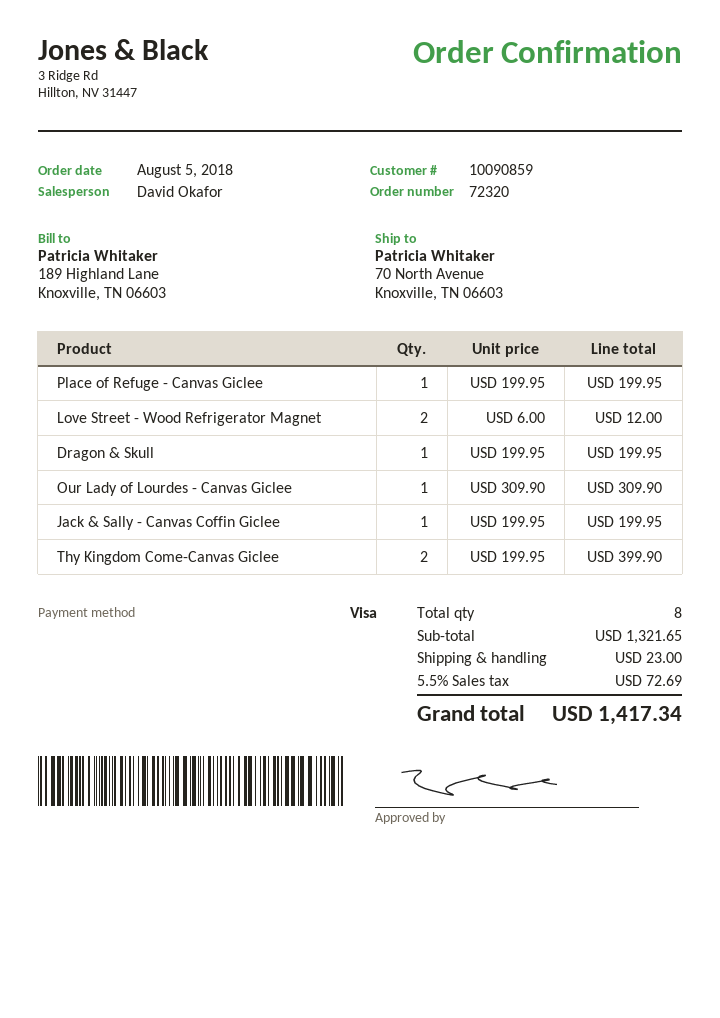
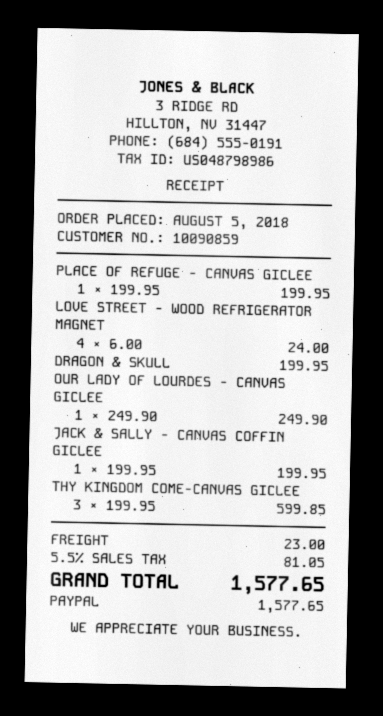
payment method: Visa -> PayPal
Love Street - Wood Refrigerator Magnet: 2 x 6.00 = 12.00 -> 4 x 6.00 = 24.00
Our Lady of Lourdes - Canvas Giclee: 1 x 309.90 = 309.90 -> 1 x 249.90 = 249.90
Thy Kingdom Come-Canvas Giclee: 2 x 199.95 = 399.90 -> 3 x 199.95 = 599.85
tax: 5.5% = 72.69 -> 5.5% = 81.05
total: 1417.34 -> 1577.65

